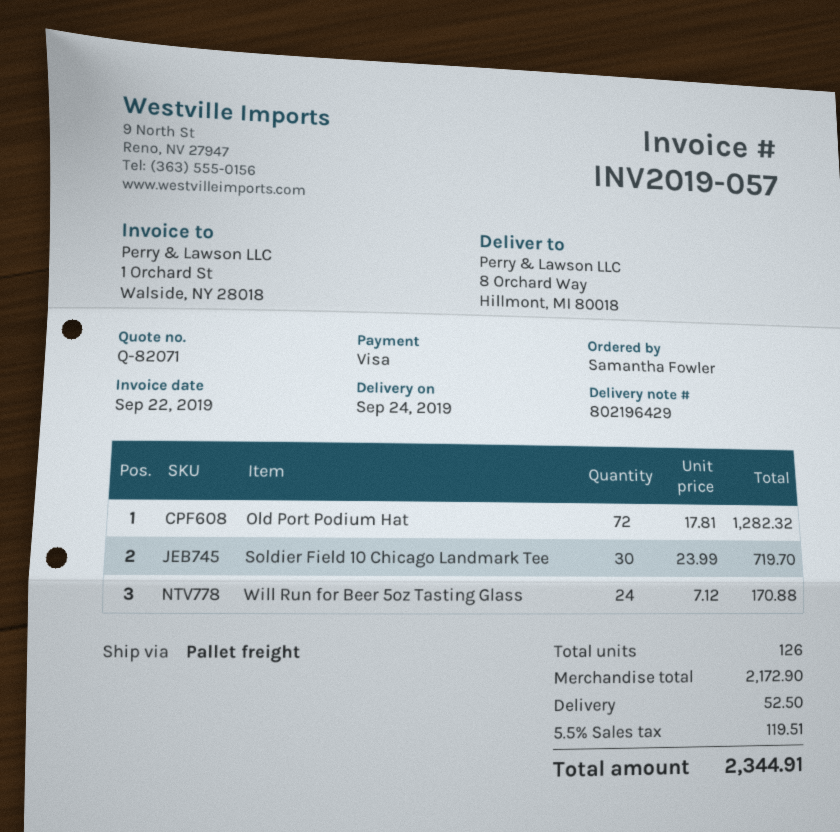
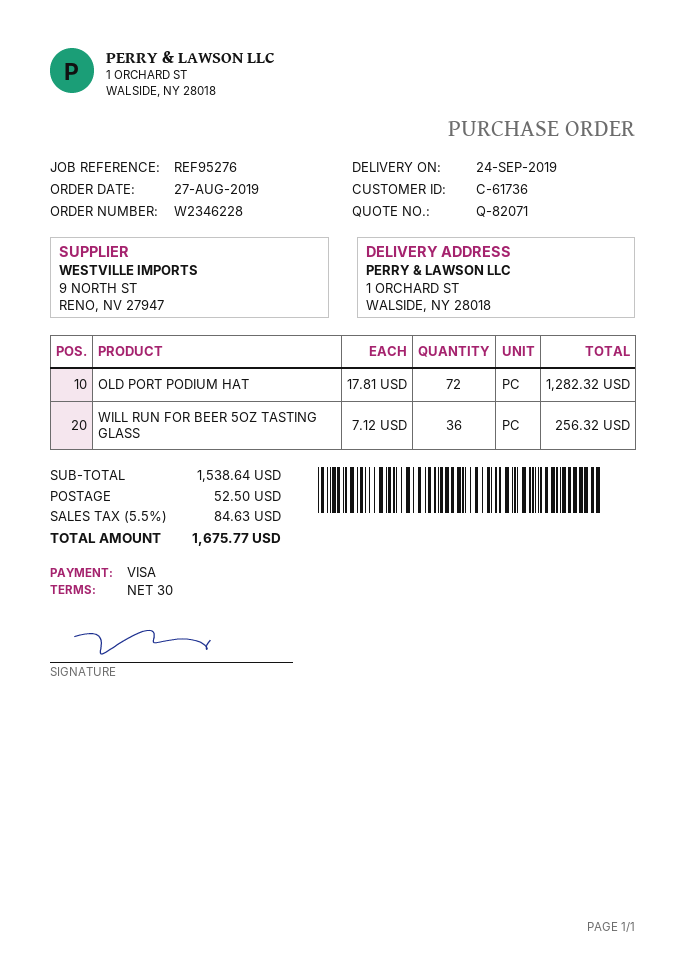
ship to: 8 Orchard Way, Hillmont, MI 80018 -> 1 ORCHARD ST, WALSIDE, NY 28018
Soldier Field 10 Chicago Landmark Tee: 30 x 23.99 = 719.70 -> none
Will Run for Beer 5oz Tasting Glass: 24 x 7.12 = 170.88 -> 36 x 7.12 = 256.32
subtotal: 2172.90 -> 1538.64
tax: 5.5% = 119.51 -> 5.5% = 84.63
total: 2344.91 -> 1675.77

